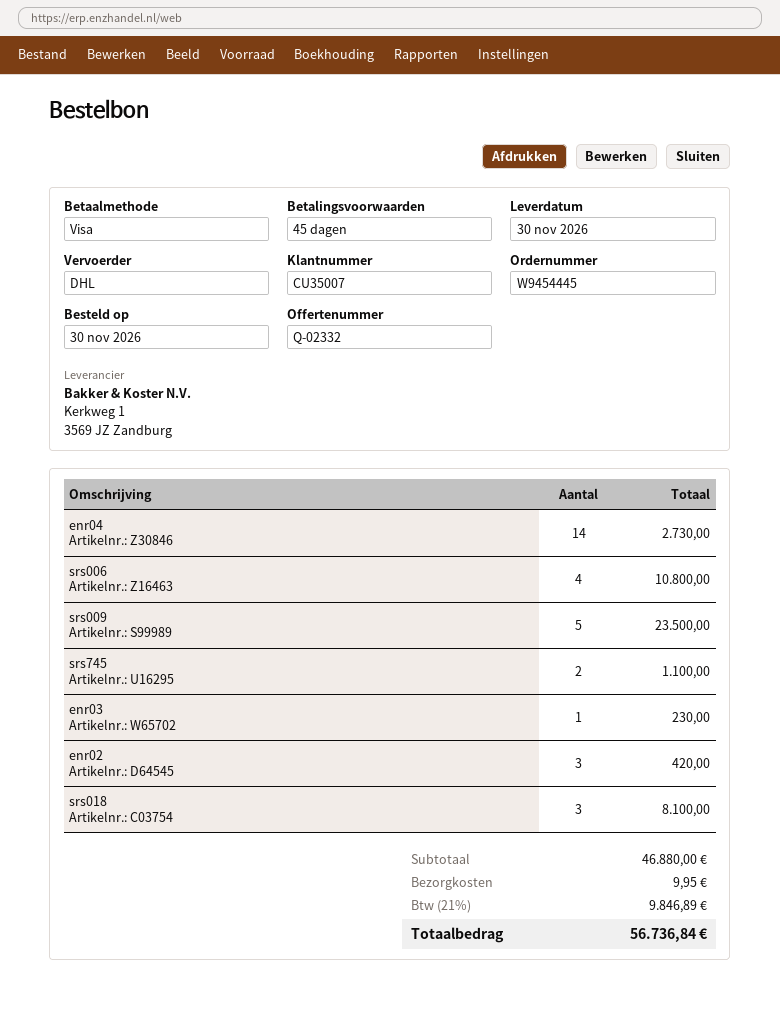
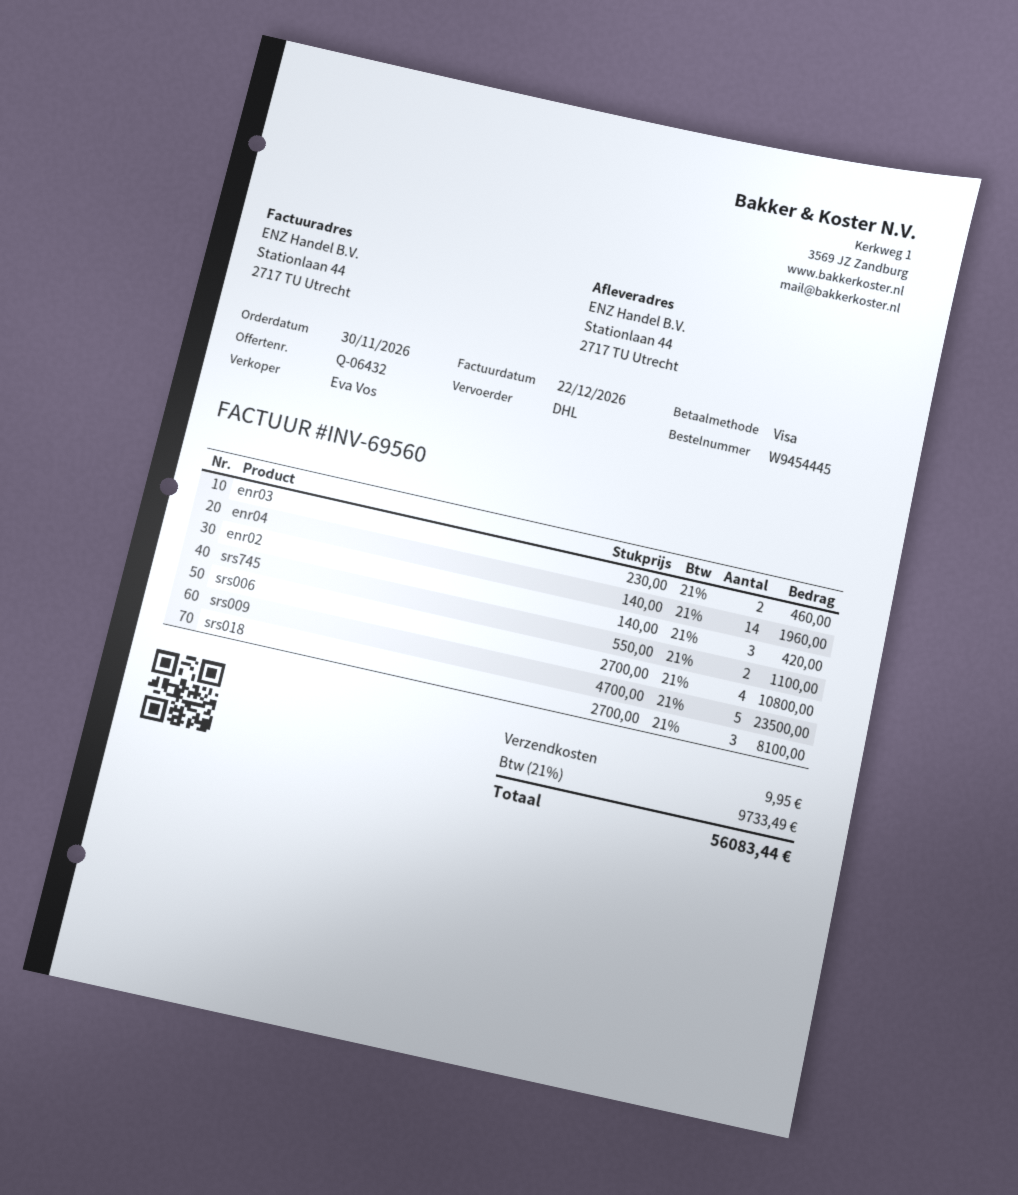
quote number: Q-02332 -> Q-06432
enr04: 14 for 2730.00 -> 14 for 1960.00
enr03: 1 for 230.00 -> 2 for 460.00
tax: 21% = 9846.89 -> 21% = 9733.49
total: 56736.84 -> 56083.44

